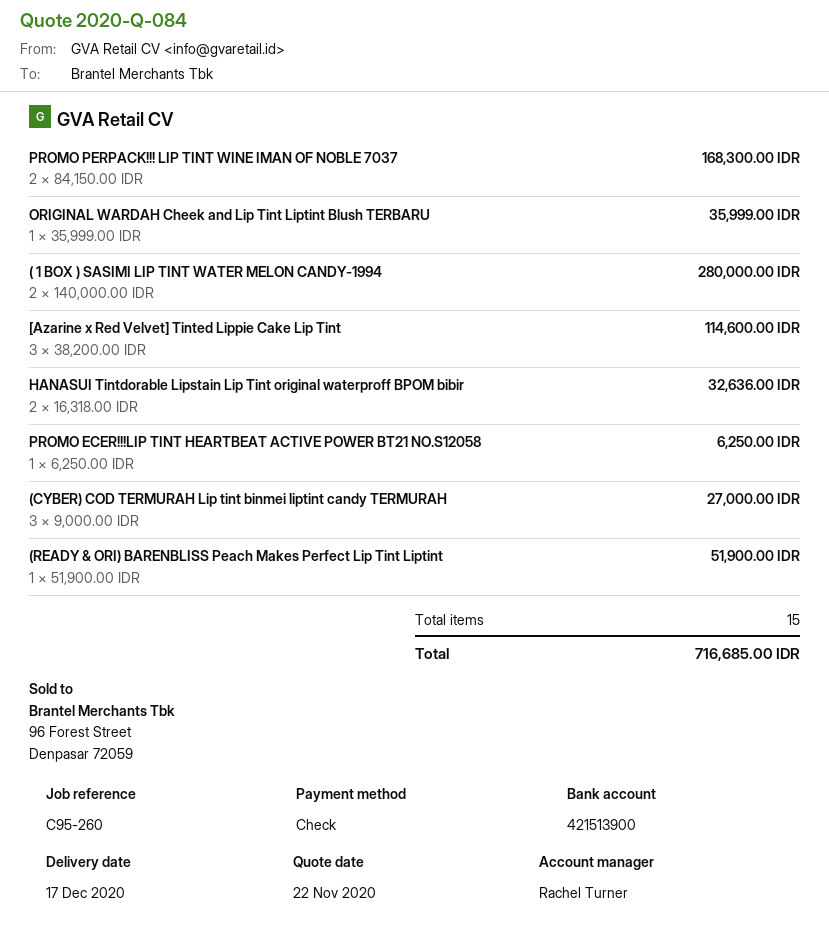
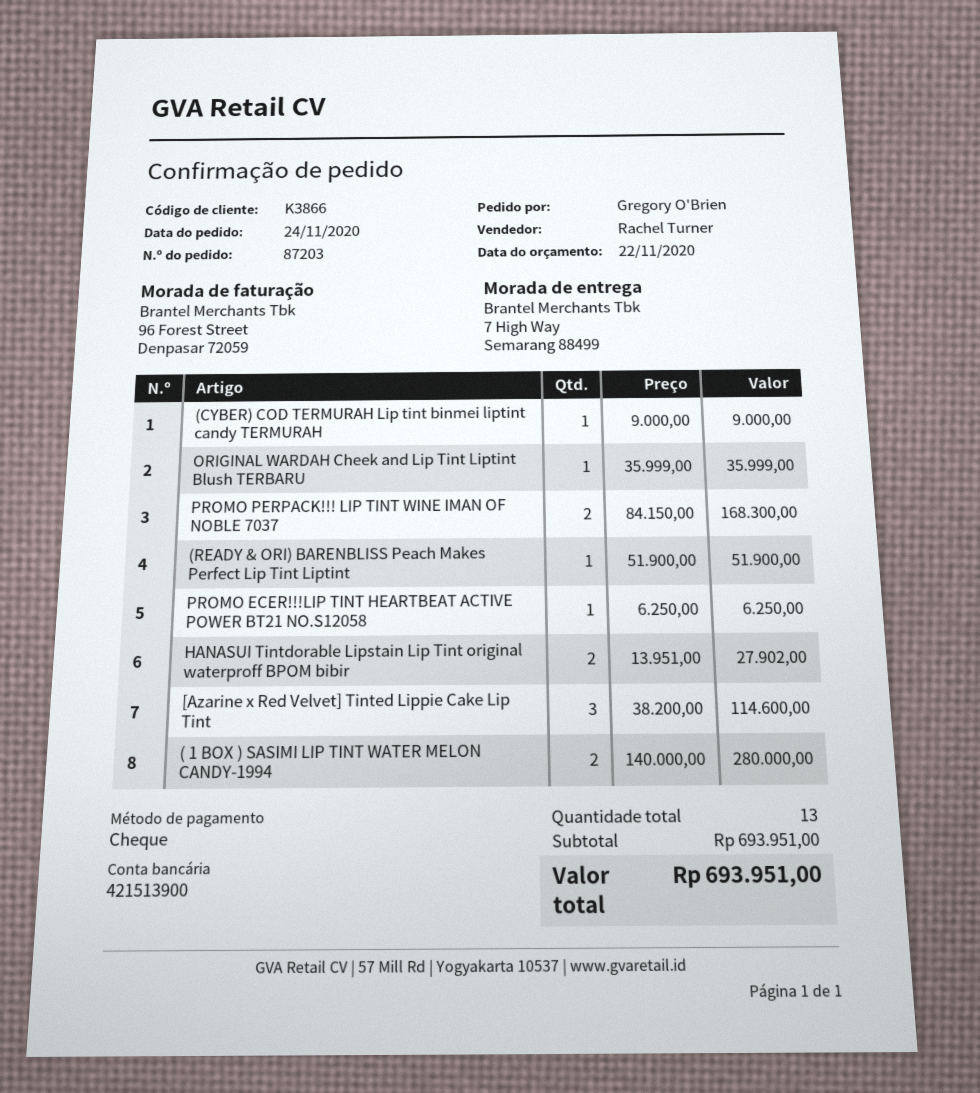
HANASUI Tintdorable Lipstain Lip Tint original waterproff BPOM bibir: 2 x 16318.00 = 32636.00 -> 2 x 13951.00 = 27902.00
(CYBER) COD TERMURAH Lip tint binmei liptint candy TERMURAH: 3 x 9000.00 = 27000.00 -> 1 x 9000.00 = 9000.00
total quantity: 15 -> 13
total: 716685.00 -> 693951.00

